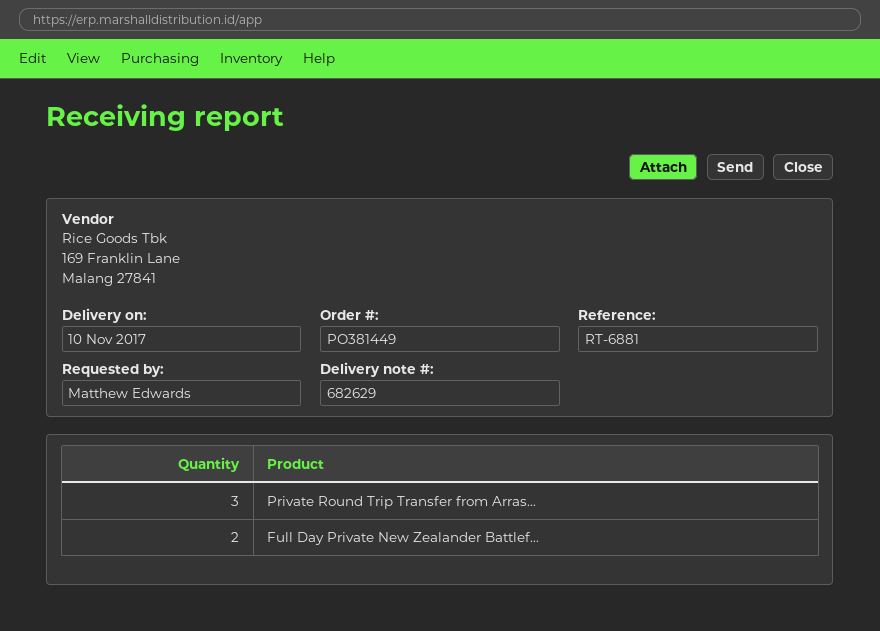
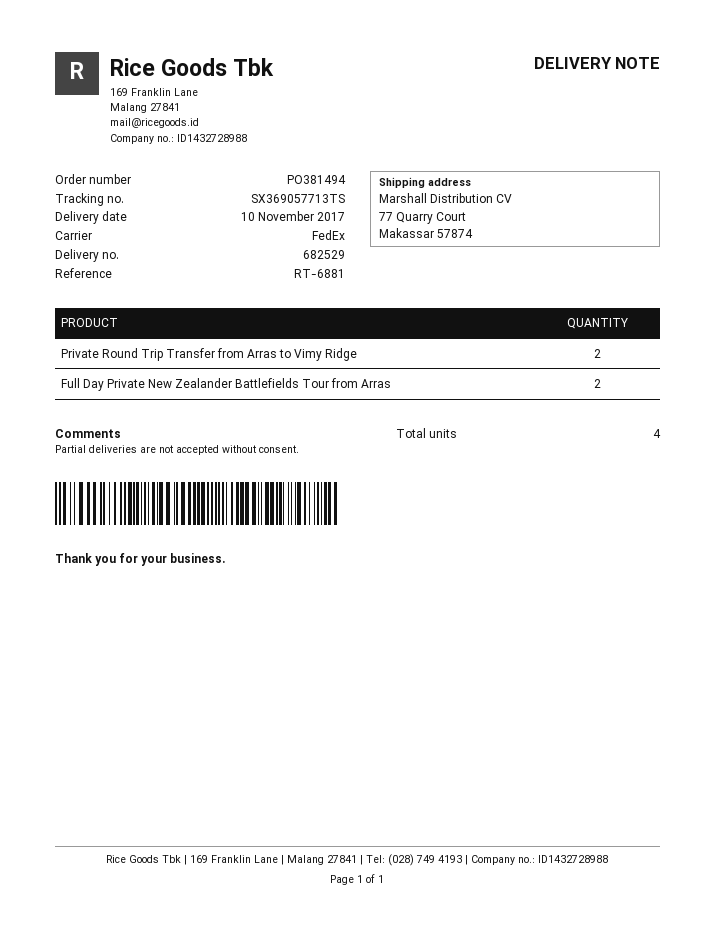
order number: PO381449 -> PO381494
delivery note number: 682629 -> 682529
Private Round Trip Transfer from Arras...: 3 -> 2

